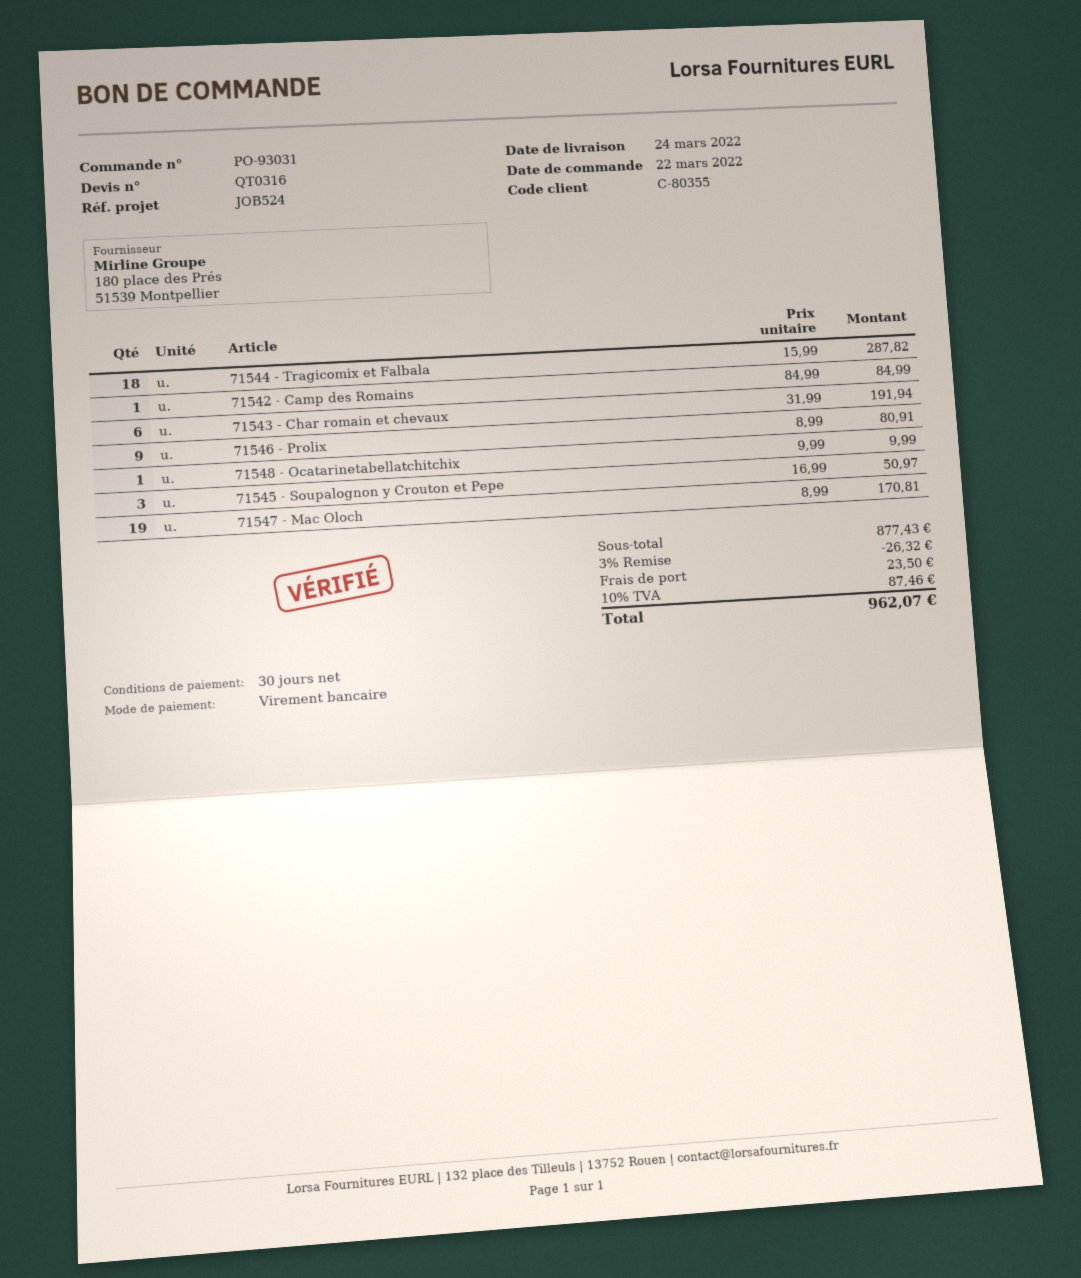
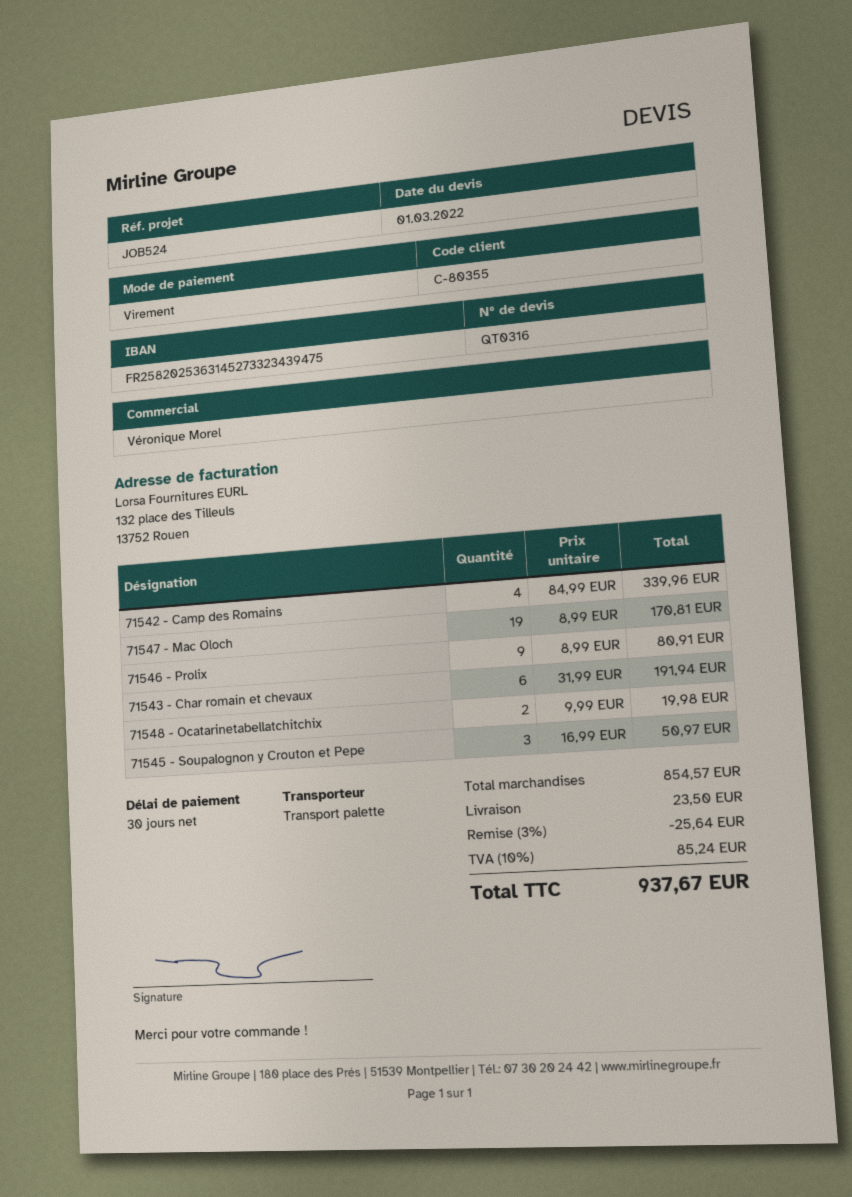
71544 - Tragicomix et Falbala: 18 x 15.99 = 287.82 -> none
71542 - Camp des Romains: 1 x 84.99 = 84.99 -> 4 x 84.99 = 339.96
71548 - Ocatarinetabellatchitchix: 1 x 9.99 = 9.99 -> 2 x 9.99 = 19.98
subtotal: 877.43 -> 854.57
discount: 3% = 26.32 -> 3% = 25.64
tax: 10% = 87.46 -> 10% = 85.24
total: 962.07 -> 937.67

